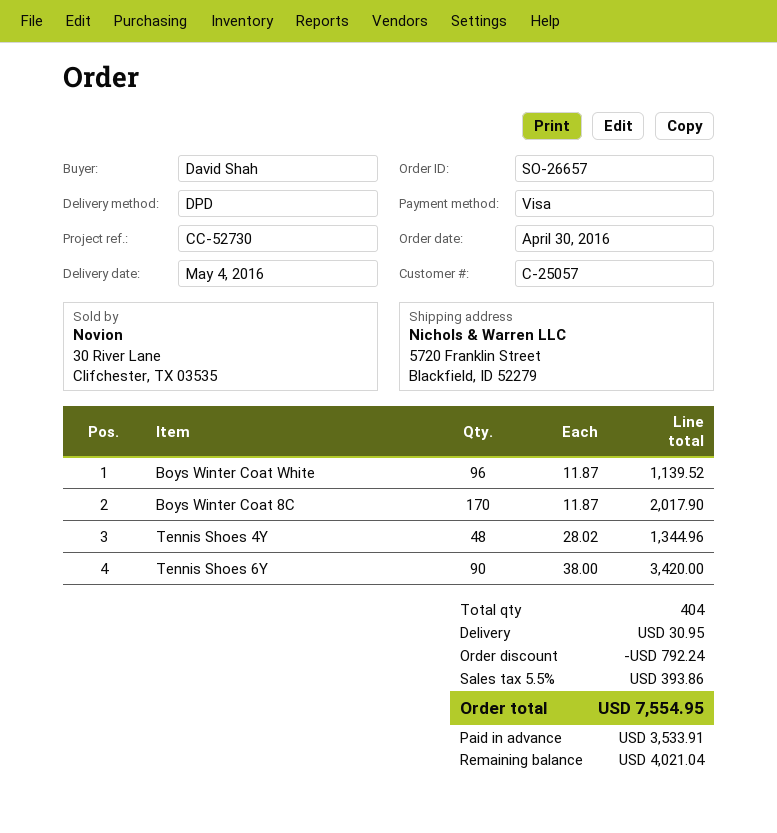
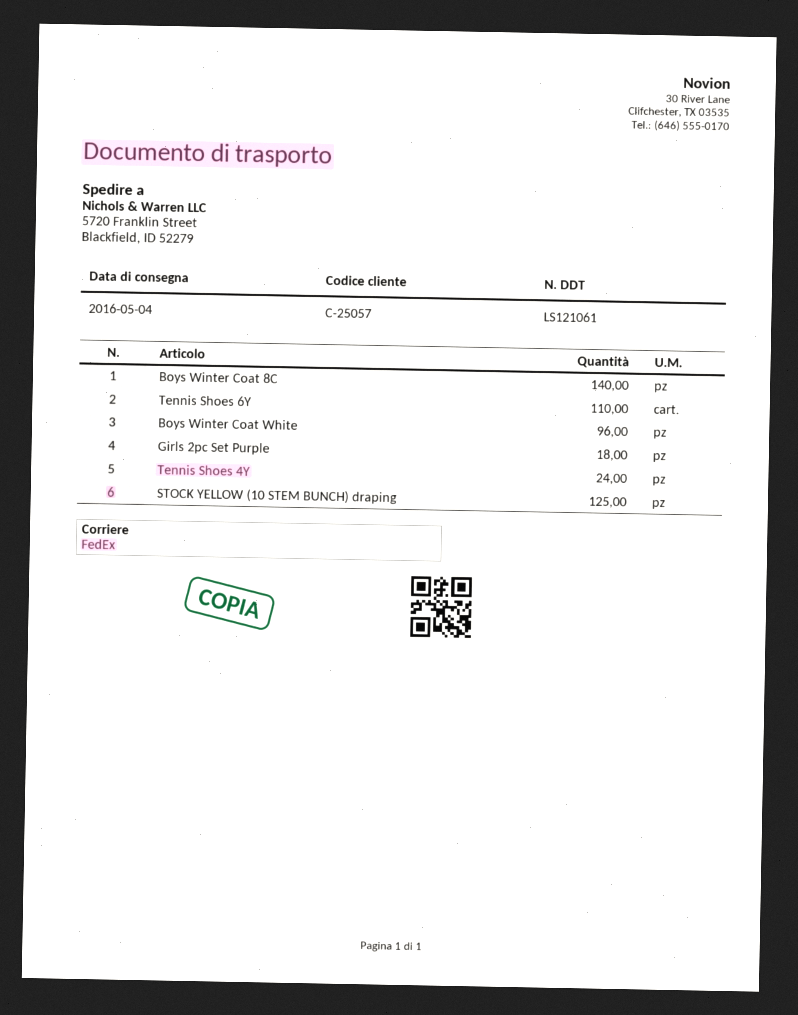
shipping method: DPD -> FedEx
Boys Winter Coat 8C: 170 -> 140
Tennis Shoes 4Y: 48 -> 24
Tennis Shoes 6Y: 90 -> 110
Girls 2pc Set Purple: none -> 18
STOCK YELLOW (10 STEM BUNCH) draping: none -> 125

